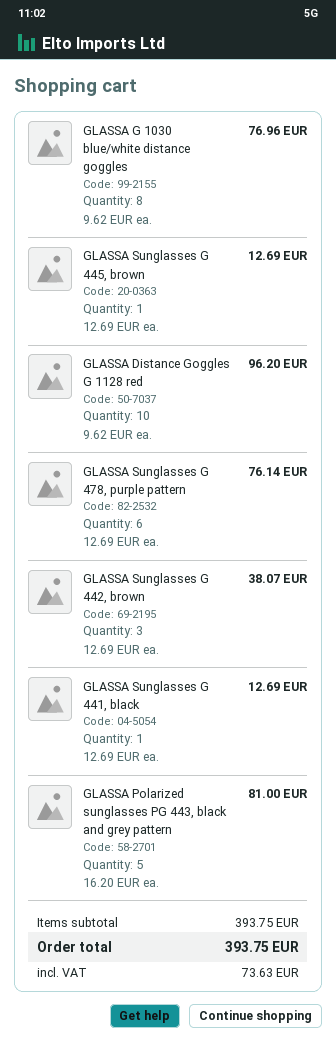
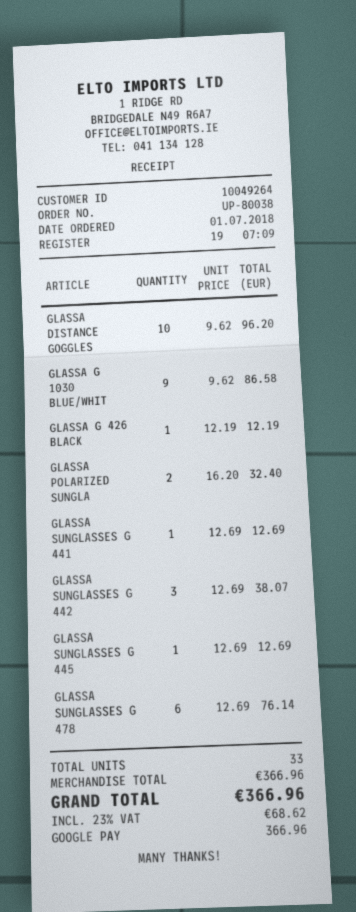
GLASSA G 1030 blue/white distance goggles: 8 x 9.62 = 76.96 -> 9 x 9.62 = 86.58
GLASSA Polarized sunglasses PG 443, black and grey pattern: 5 x 16.20 = 81.00 -> 2 x 16.20 = 32.40
GLASSA G 426 BLACK: none -> 1 x 12.19 = 12.19
subtotal: 393.75 -> 366.96
tax: 73.63 -> 68.62
total: 393.75 -> 366.96

